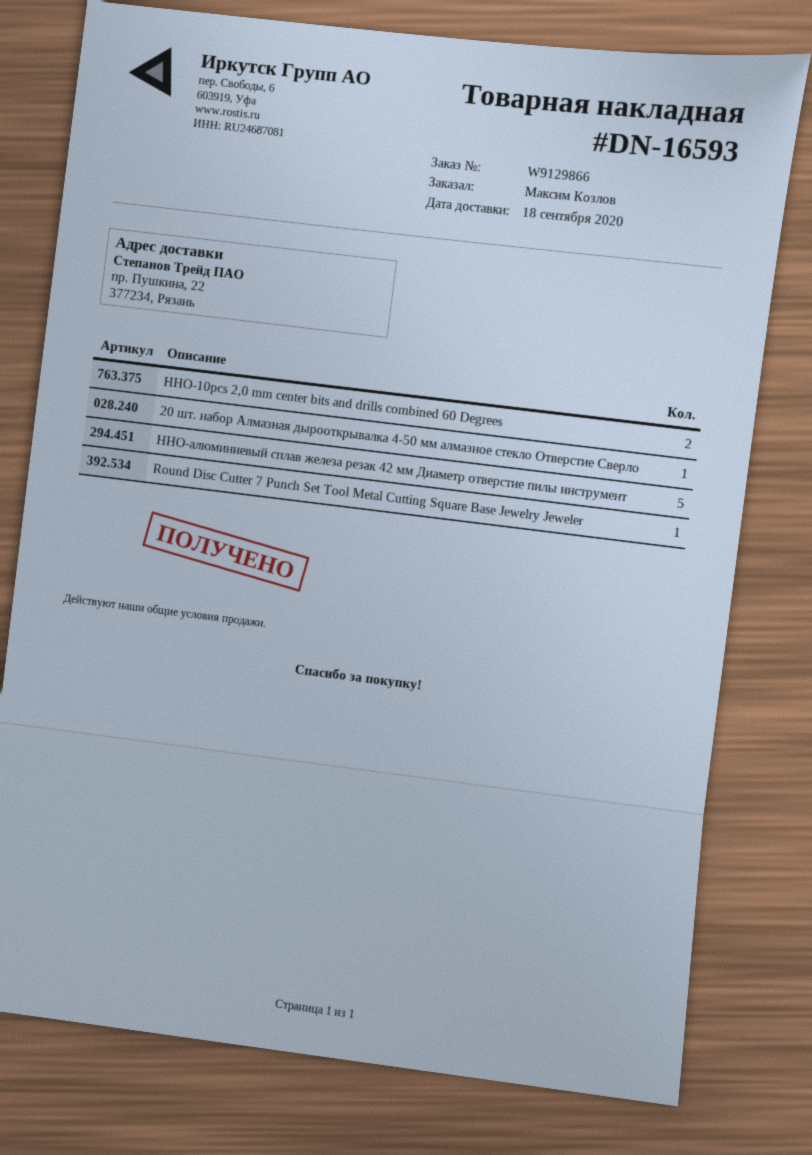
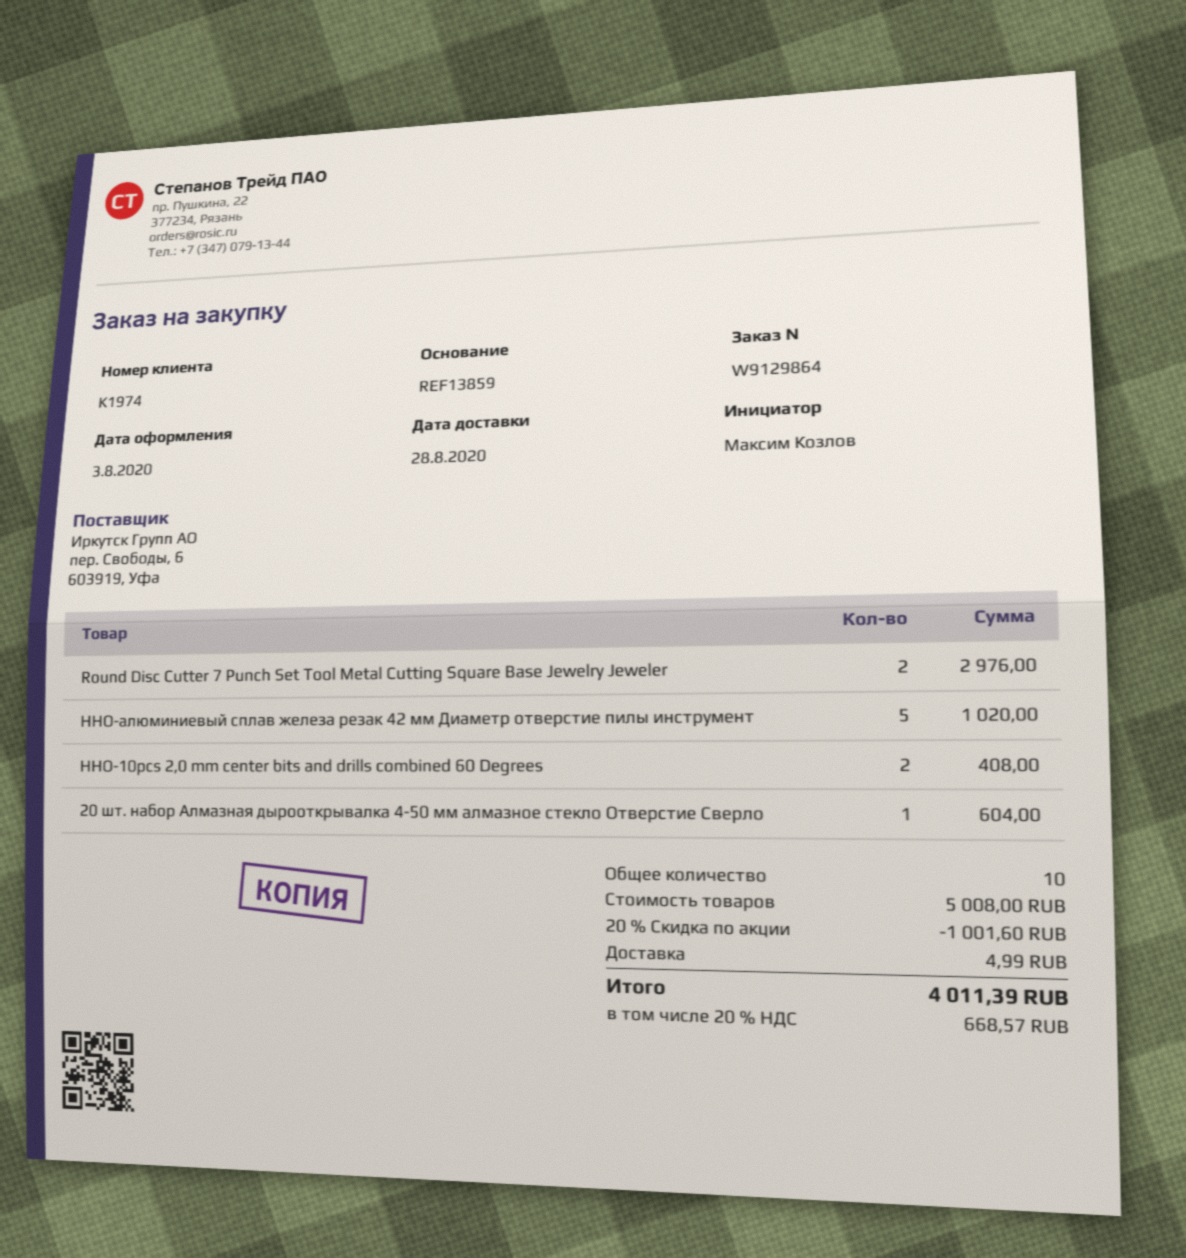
order number: W9129866 -> W9129864
delivery date: 2020-09-18 -> 2020-08-28
Round Disc Cutter 7 Punch Set Tool Metal Cutting Square Base Jewelry Jeweler: 1 -> 2

